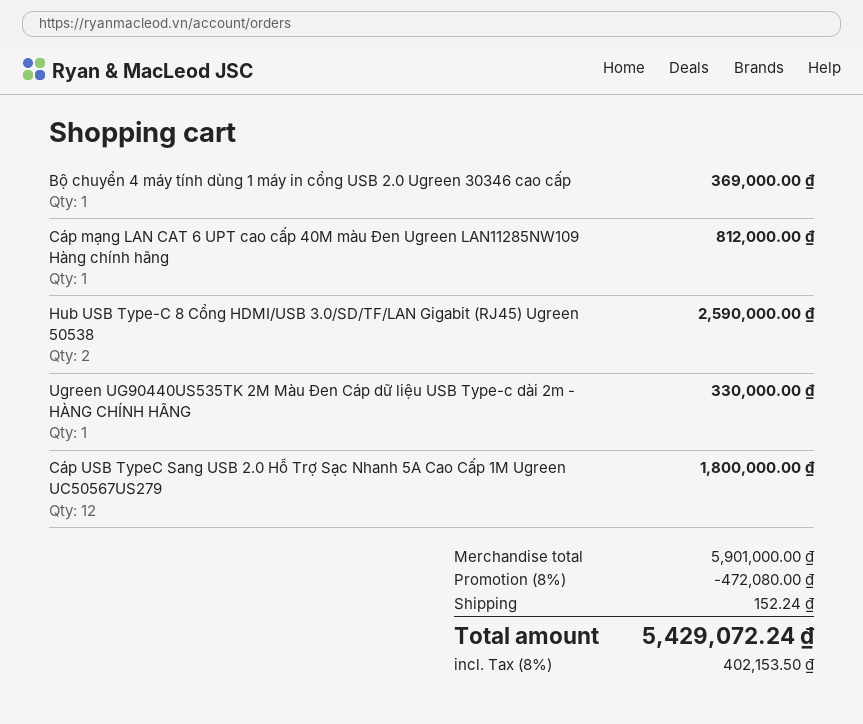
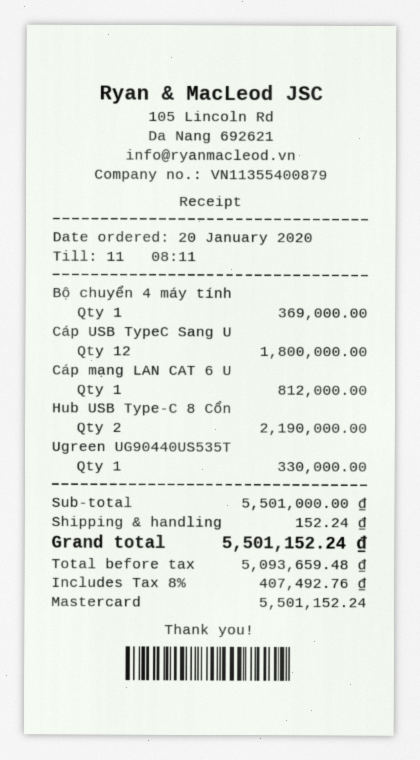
Hub USB Type-C 8 Cổng HDMI/USB 3.0/SD/TF/LAN Gigabit (RJ45) Ugreen 50538: 2 for 2590000.00 -> 2 for 2190000.00
subtotal: 5901000.00 -> 5501000.00
discount: 8% = 472080.00 -> none
tax: 8% = 402153.50 -> 8% = 407492.76
total: 5429072.24 -> 5501152.24

